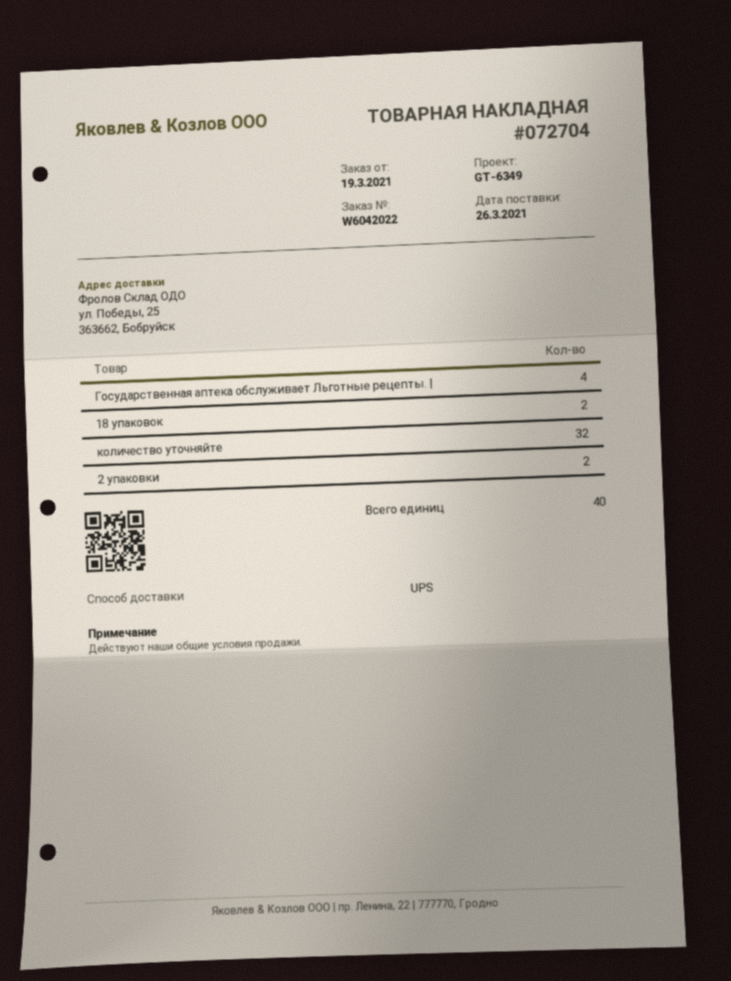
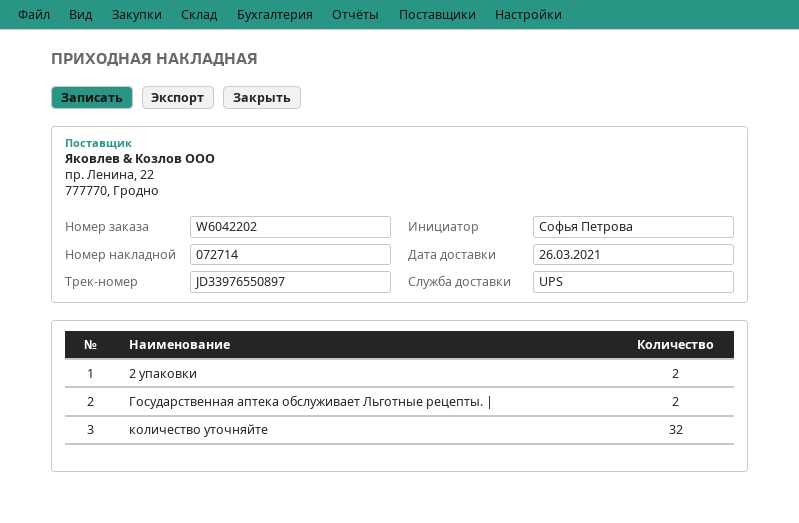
order number: W6042022 -> W6042202
delivery note number: 072704 -> 072714
Государственная аптека обслуживает Льготные рецепты. |: 4 -> 2
18 упаковок: 2 -> none

